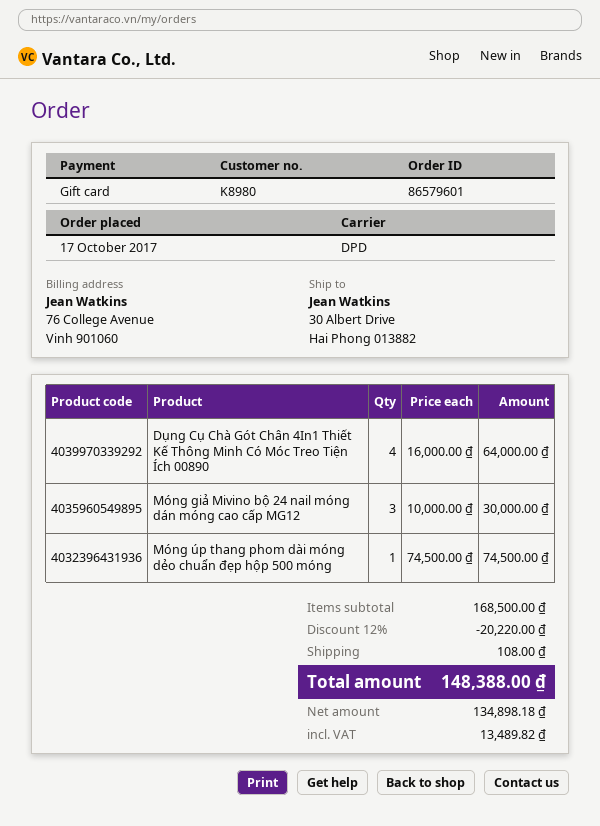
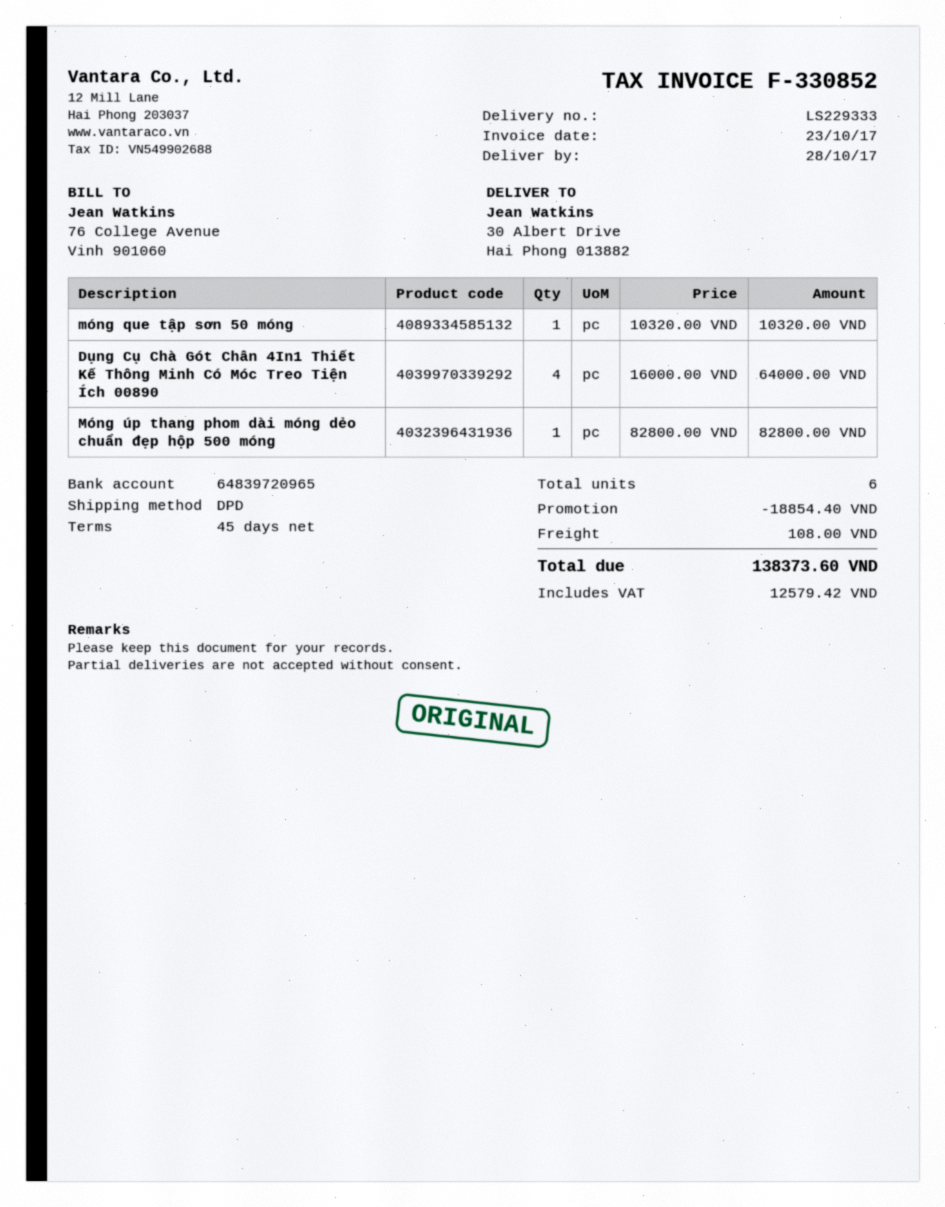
Móng giả Mivino bộ 24 nail móng dán móng cao cấp MG12: 3 x 10000.00 = 30000.00 -> none
Móng úp thang phom dài móng dẻo chuẩn đẹp hộp 500 móng: 1 x 74500.00 = 74500.00 -> 1 x 82800.00 = 82800.00
móng que tập sơn 50 móng: none -> 1 x 10320.00 = 10320.00
discount: 20220.00 -> 18854.40
tax: 13489.82 -> 12579.42
total: 148388.00 -> 138373.60

